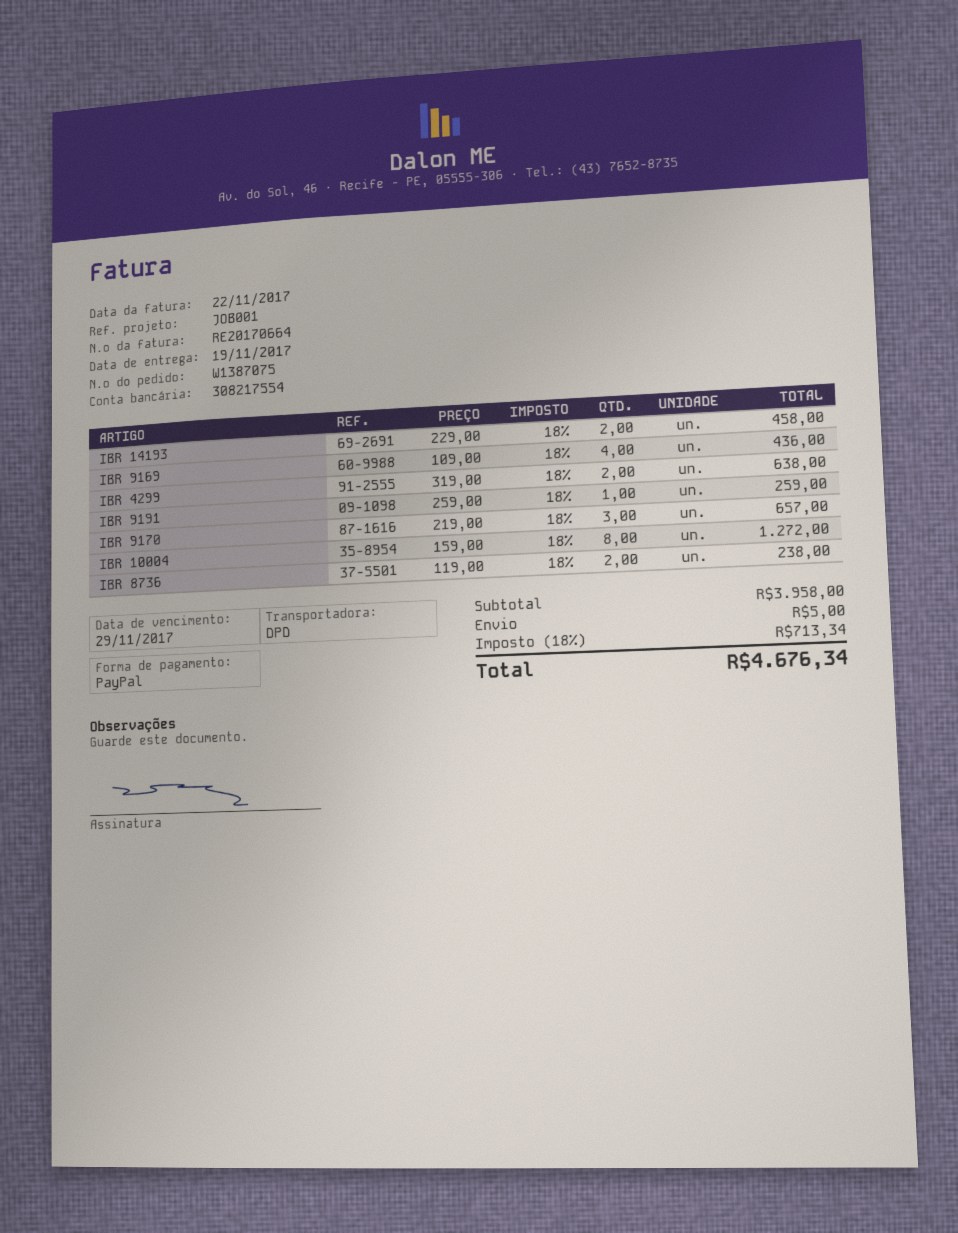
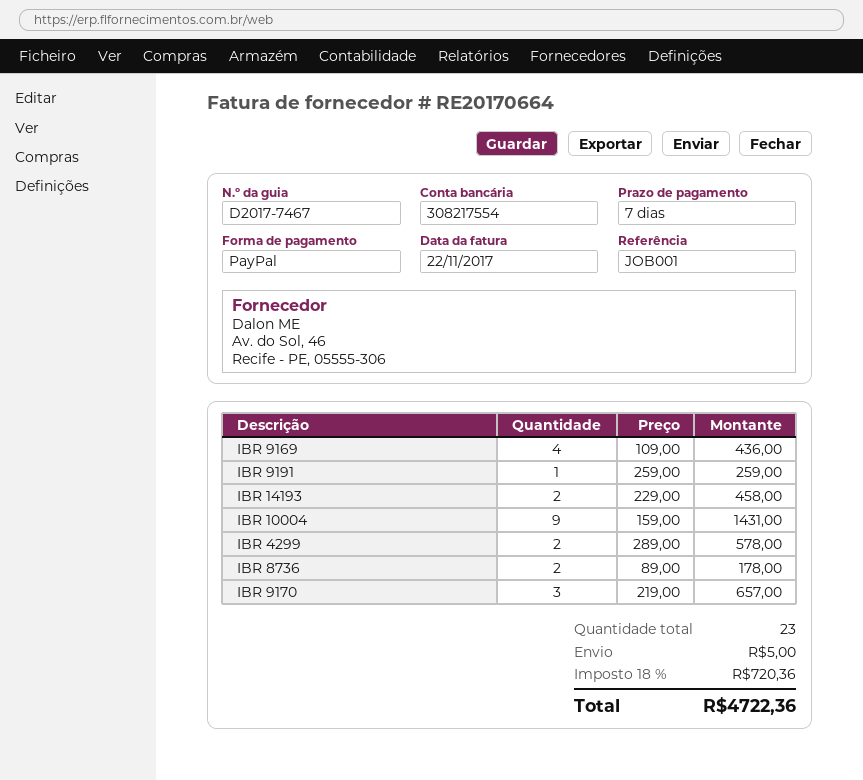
IBR 4299: 2 x 319.00 = 638.00 -> 2 x 289.00 = 578.00
IBR 10004: 8 x 159.00 = 1272.00 -> 9 x 159.00 = 1431.00
IBR 8736: 2 x 119.00 = 238.00 -> 2 x 89.00 = 178.00
tax: 18% = 713.34 -> 18% = 720.36
total: 4676.34 -> 4722.36

